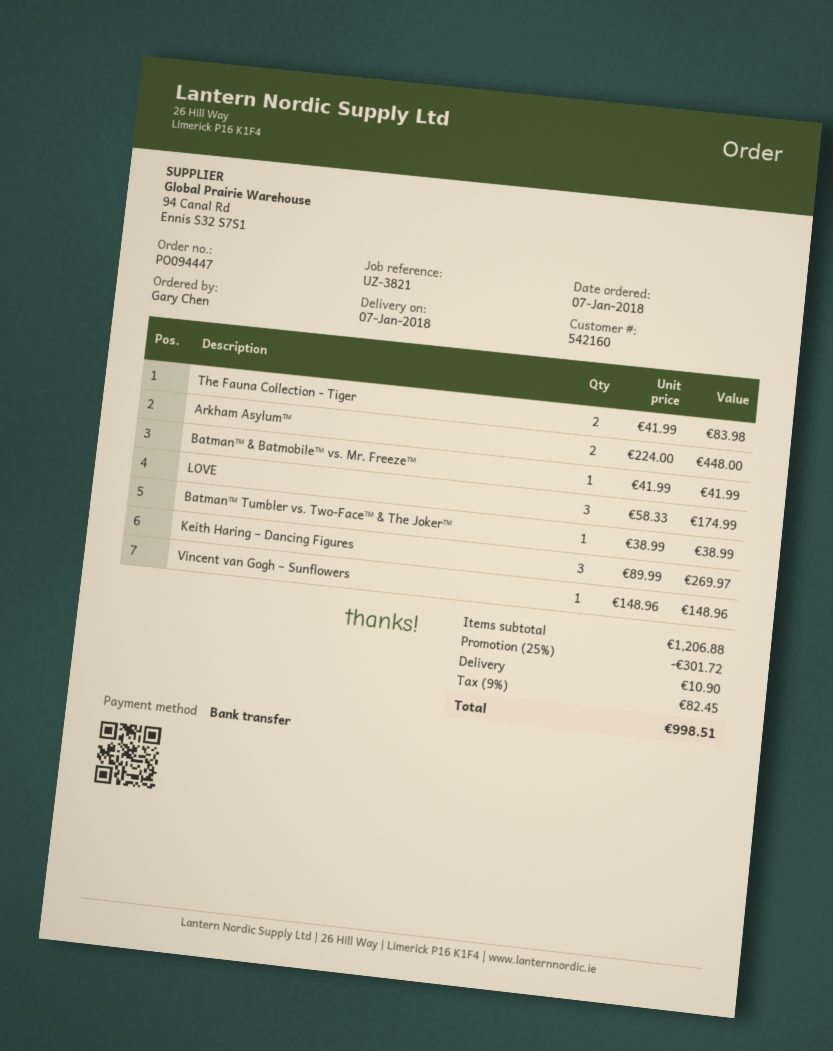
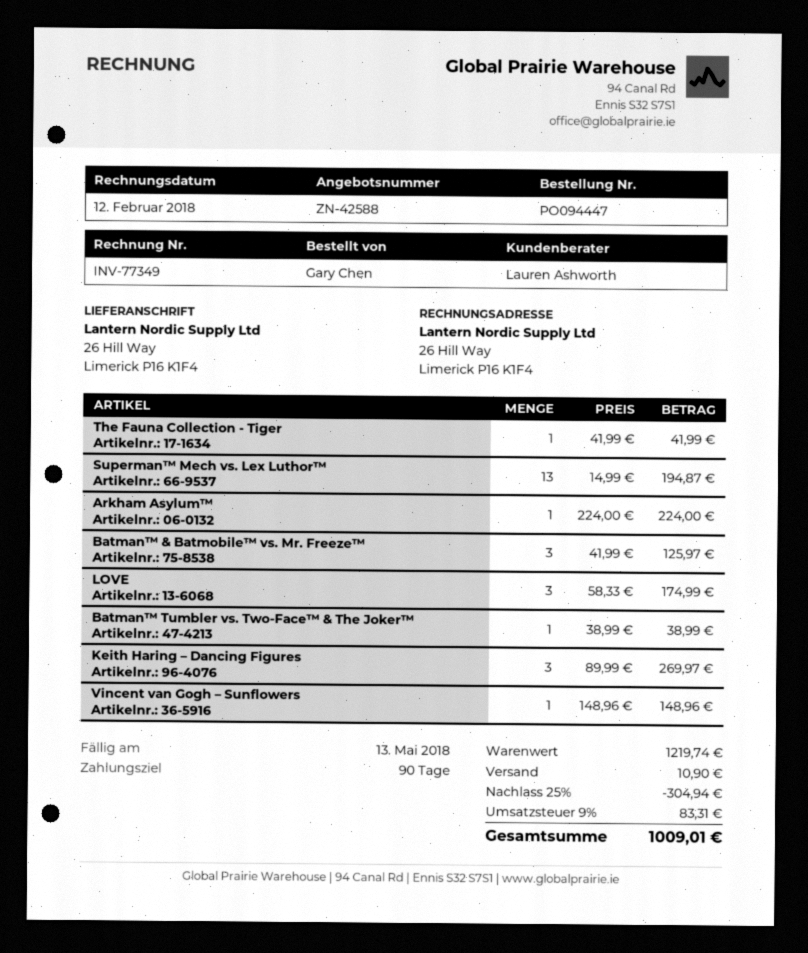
The Fauna Collection - Tiger: 2 x 41.99 = 83.98 -> 1 x 41.99 = 41.99
Arkham Asylum™: 2 x 224.00 = 448.00 -> 1 x 224.00 = 224.00
Batman™ & Batmobile™ vs. Mr. Freeze™: 1 x 41.99 = 41.99 -> 3 x 41.99 = 125.97
Superman™ Mech vs. Lex Luthor™: none -> 13 x 14.99 = 194.87
subtotal: 1206.88 -> 1219.74
discount: 25% = 301.72 -> 25% = 304.94
tax: 9% = 82.45 -> 9% = 83.31
total: 998.51 -> 1009.01

